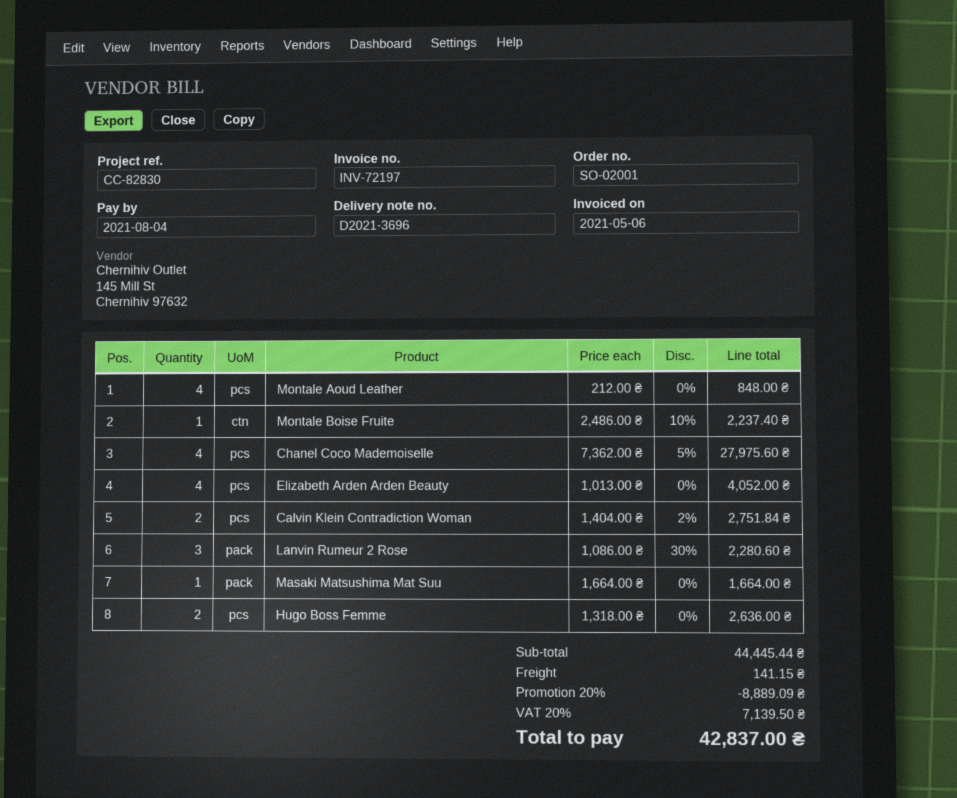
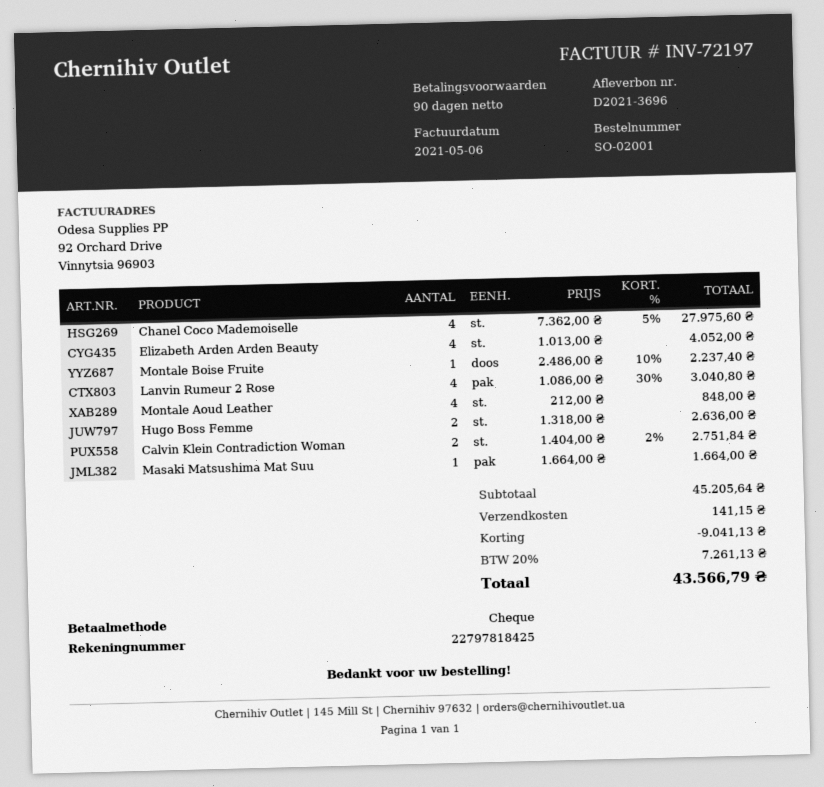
Lanvin Rumeur 2 Rose: 3 x 1086.00 - 30% = 2280.60 -> 4 x 1086.00 - 30% = 3040.80
subtotal: 44445.44 -> 45205.64
discount: 8889.09 -> 9041.13
tax: 20% = 7139.50 -> 20% = 7261.13
total: 42837.00 -> 43566.79

